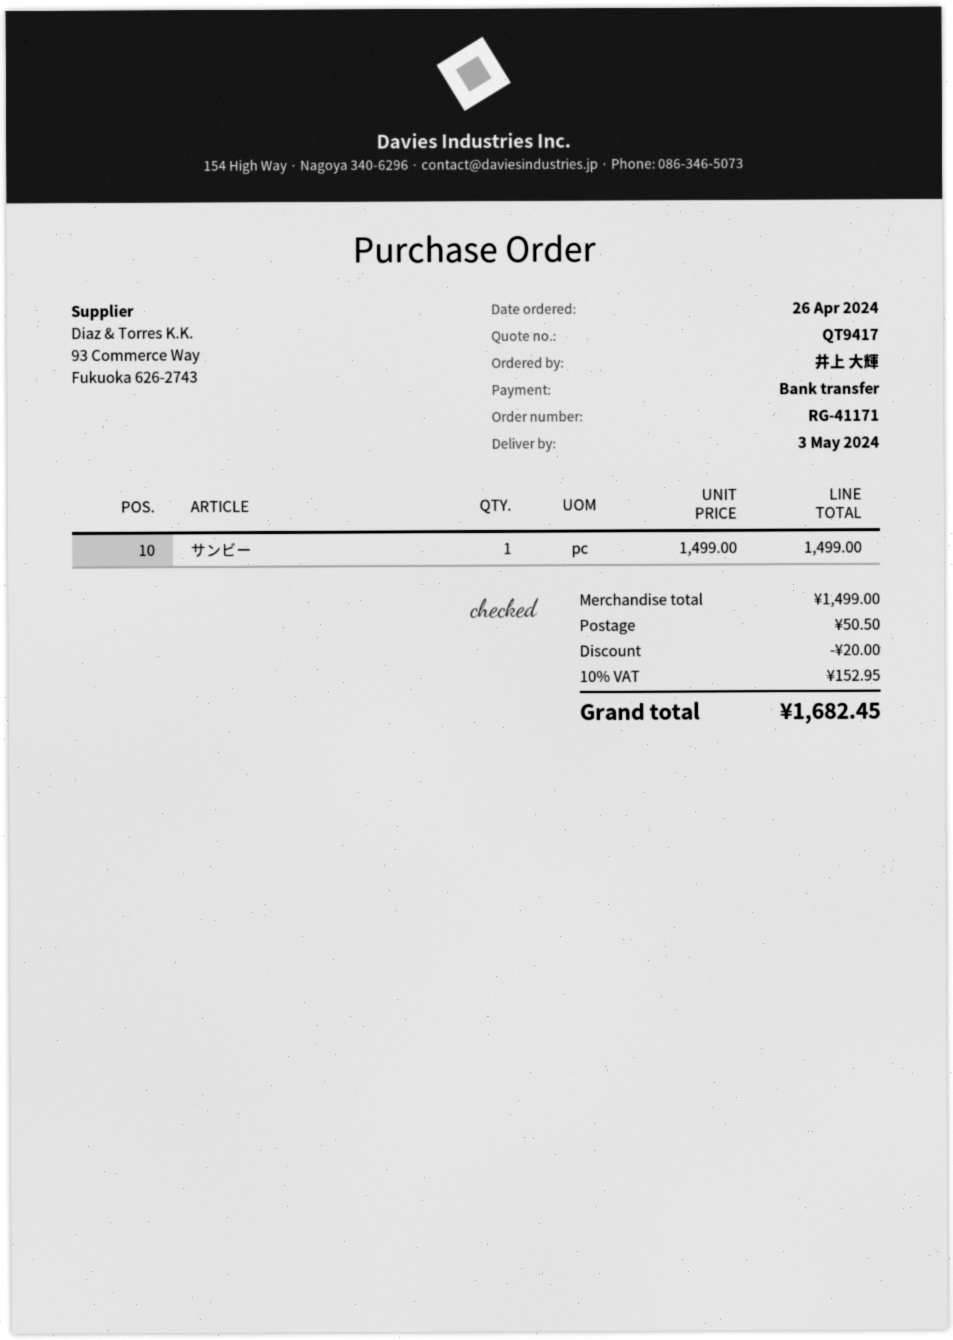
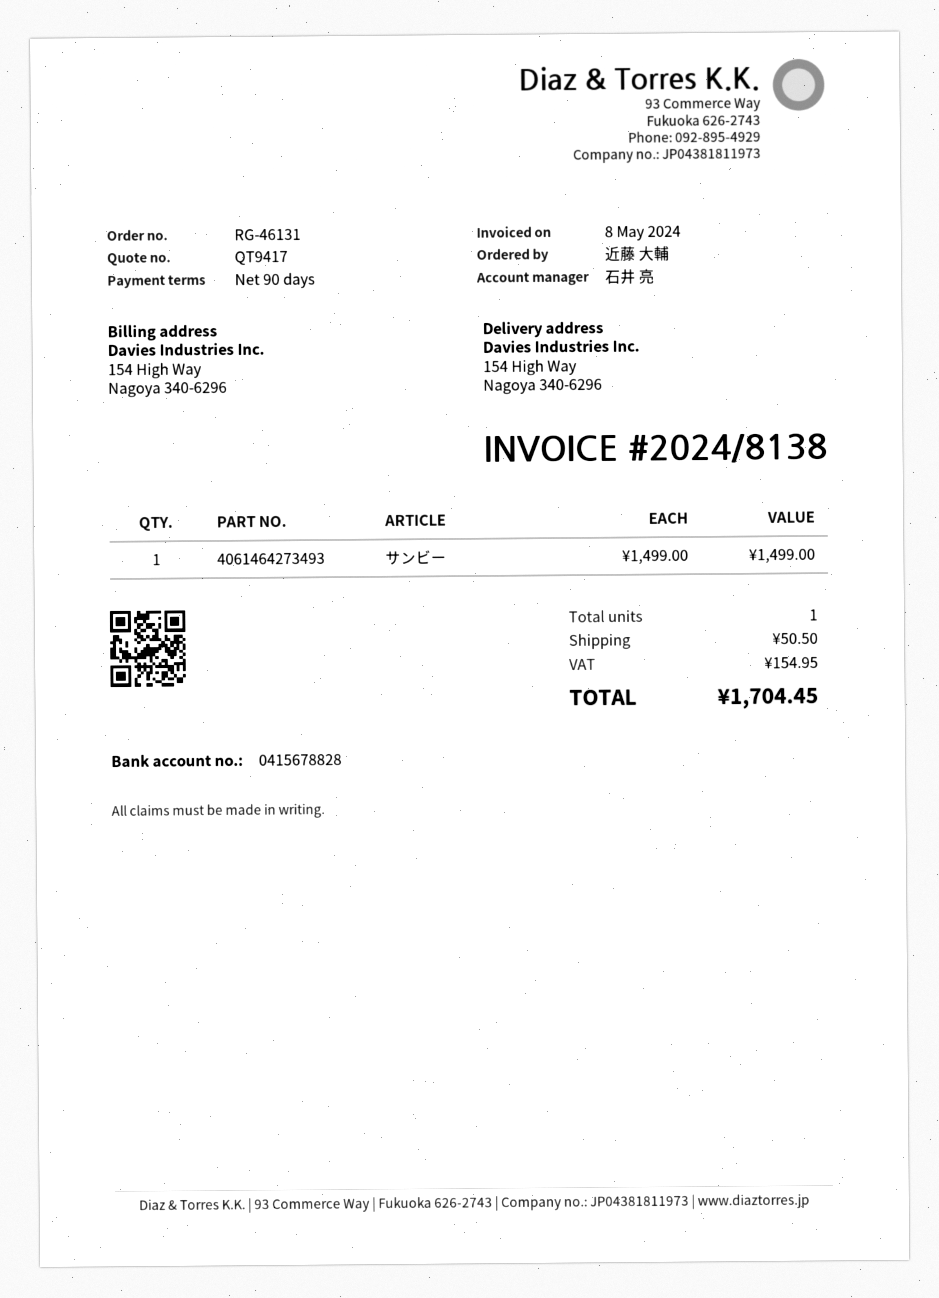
order number: RG-41171 -> RG-46131
ordered by: 井上 大輝 -> 近藤 大輔
discount: 20.00 -> none
tax: 152.95 -> 154.95
total: 1682.45 -> 1704.45

